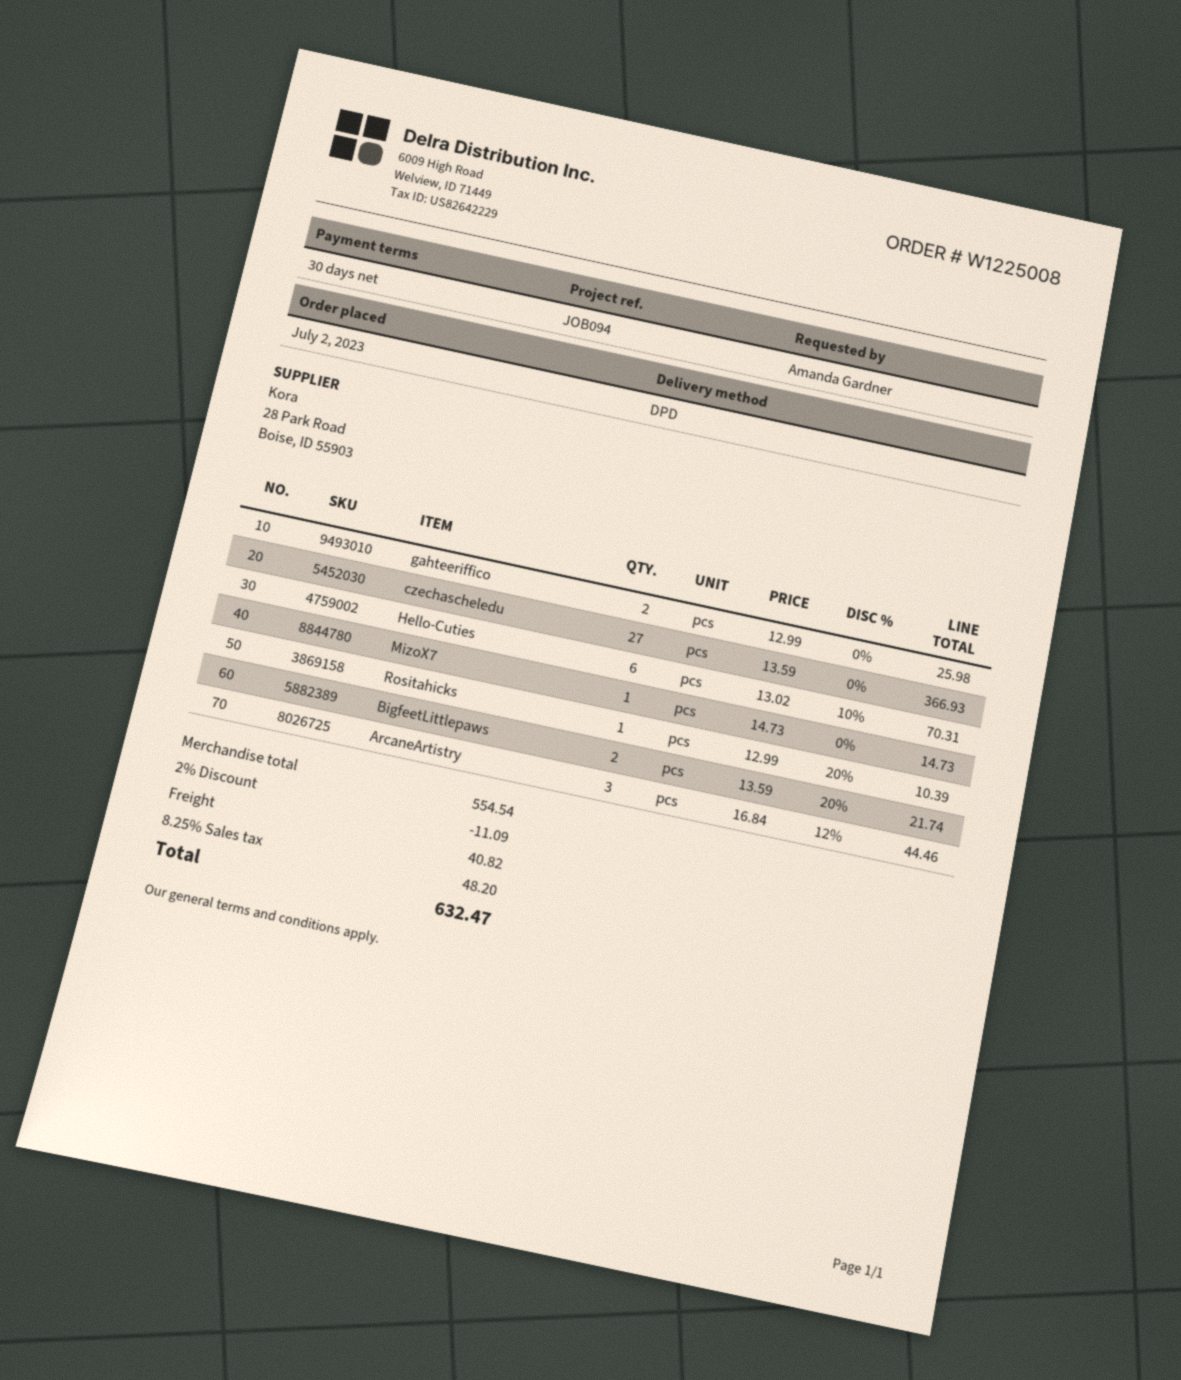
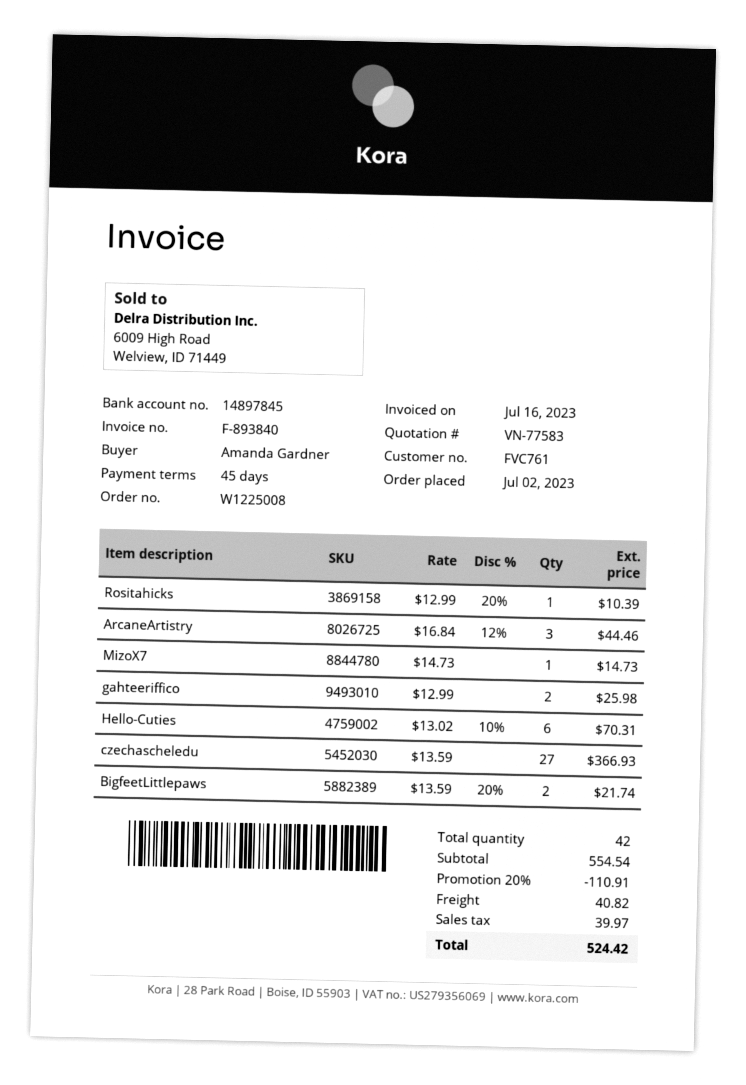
payment terms: 30 days -> 45 days
discount: 2% = 11.09 -> 20% = 110.91
tax: 48.20 -> 39.97
total: 632.47 -> 524.42

